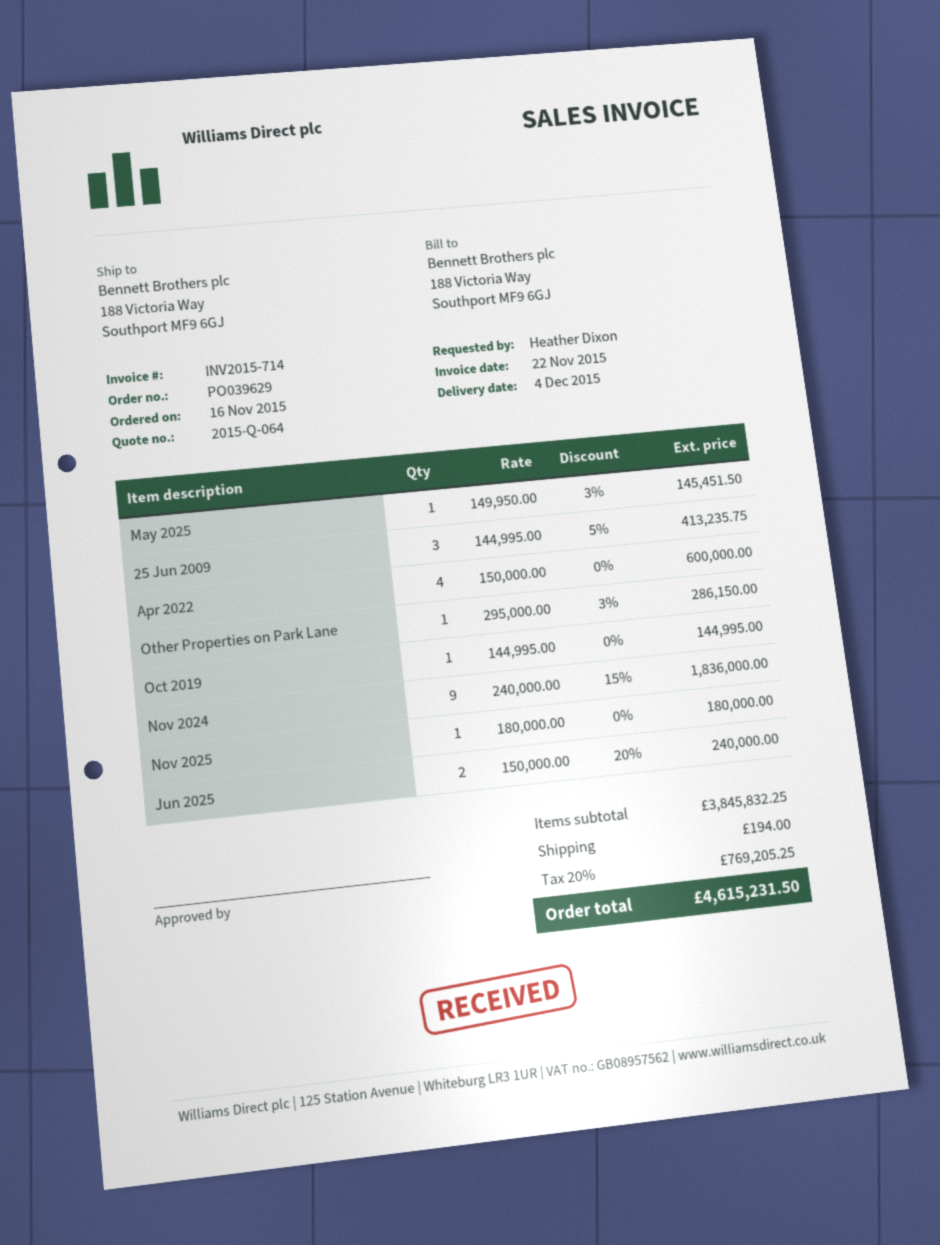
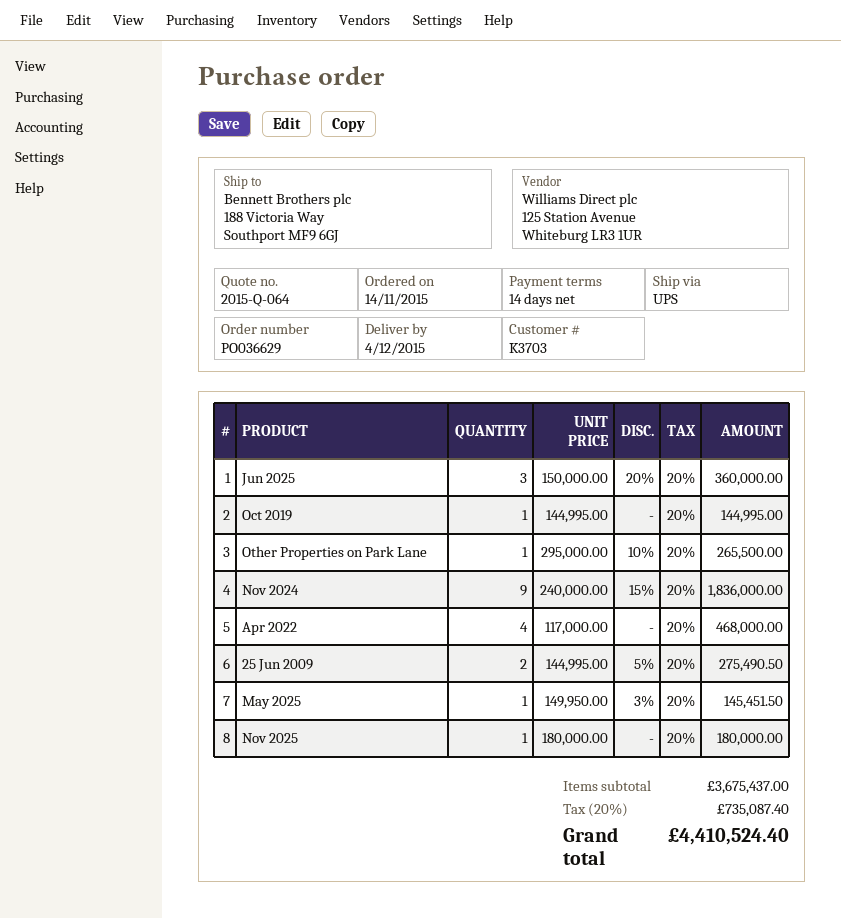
order number: PO039629 -> PO036629
order date: 2015-11-16 -> 2015-11-14
25 Jun 2009: 3 x 144995.00 - 5% = 413235.75 -> 2 x 144995.00 - 5% = 275490.50
Apr 2022: 4 x 150000.00 = 600000.00 -> 4 x 117000.00 = 468000.00
Other Properties on Park Lane: 1 x 295000.00 - 3% = 286150.00 -> 1 x 295000.00 - 10% = 265500.00
Jun 2025: 2 x 150000.00 - 20% = 240000.00 -> 3 x 150000.00 - 20% = 360000.00
subtotal: 3845832.25 -> 3675437.00
shipping: 194.00 -> none
tax: 20% = 769205.25 -> 20% = 735087.40
total: 4615231.50 -> 4410524.40

